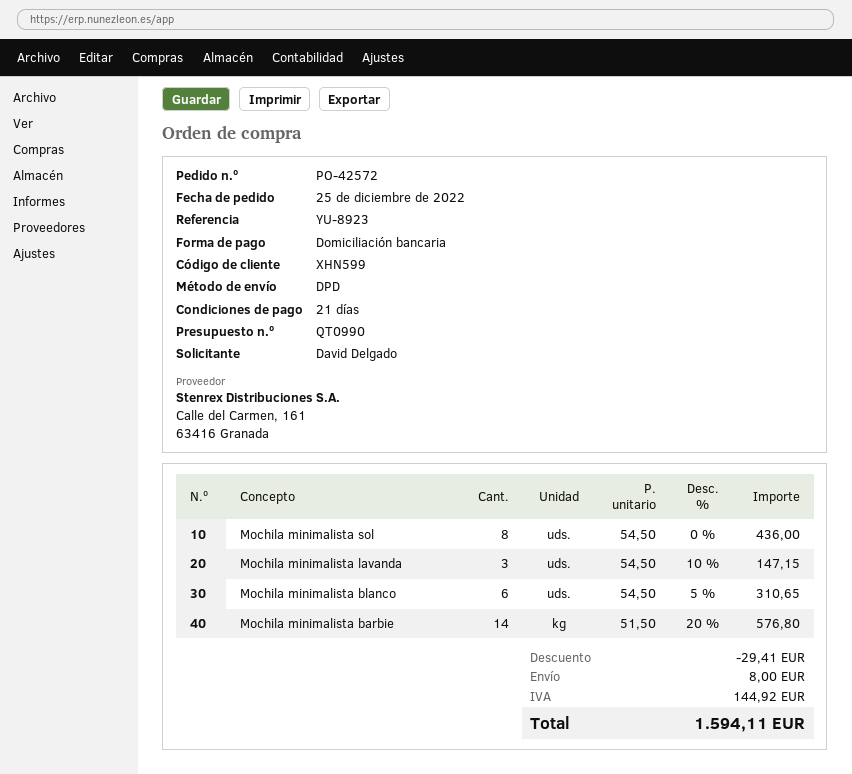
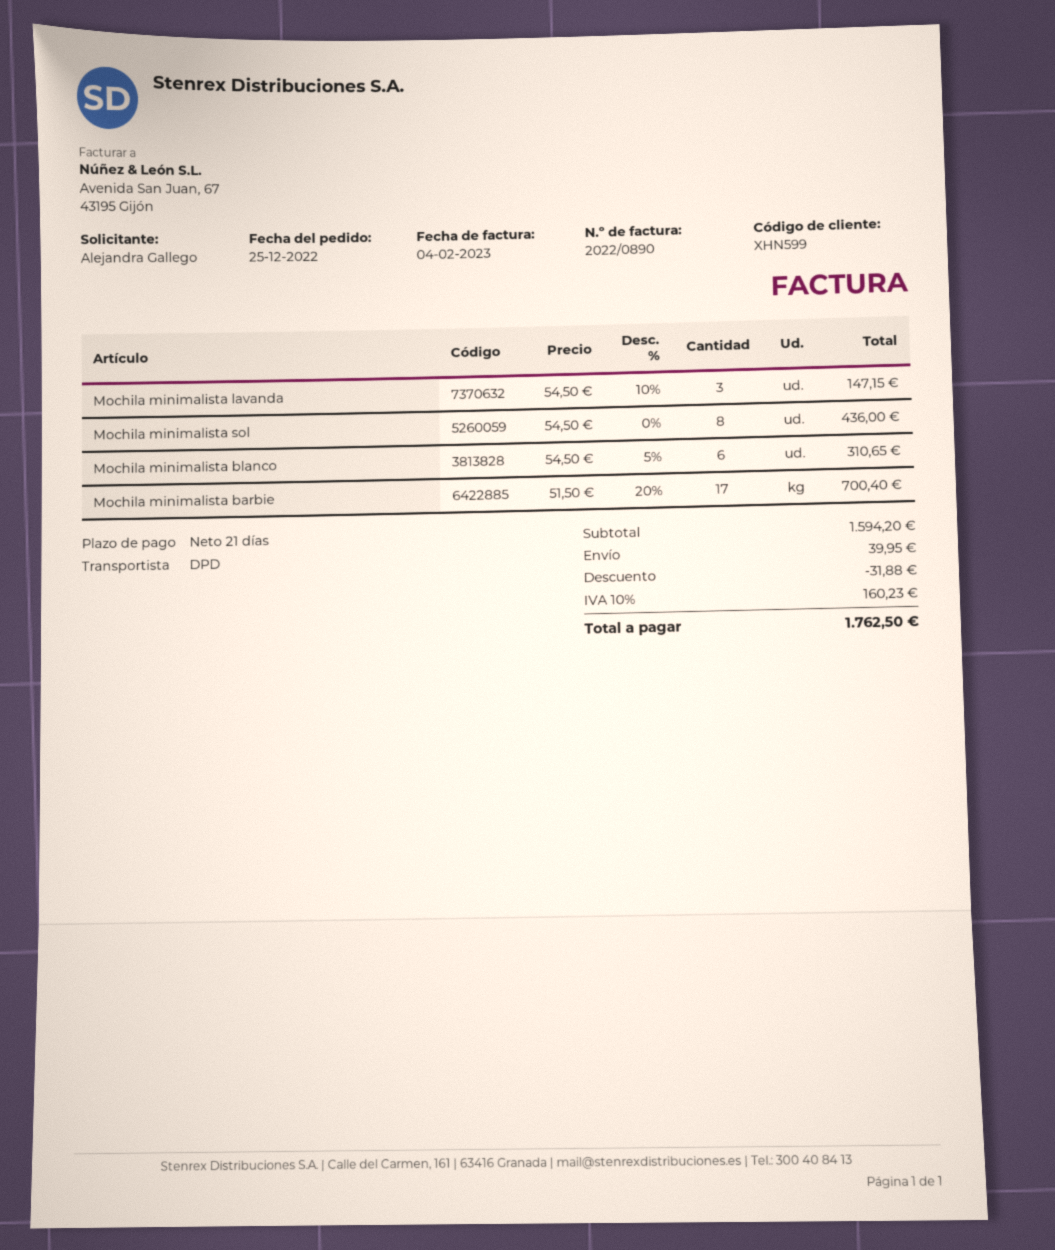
ordered by: David Delgado -> Alejandra Gallego
Mochila minimalista barbie: 14 x 51.50 - 20% = 576.80 -> 17 x 51.50 - 20% = 700.40
discount: 29.41 -> 31.88
shipping: 8.00 -> 39.95
tax: 144.92 -> 160.23
total: 1594.11 -> 1762.50

